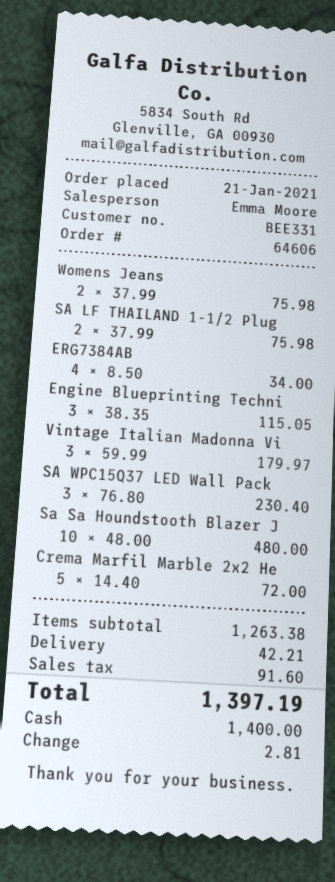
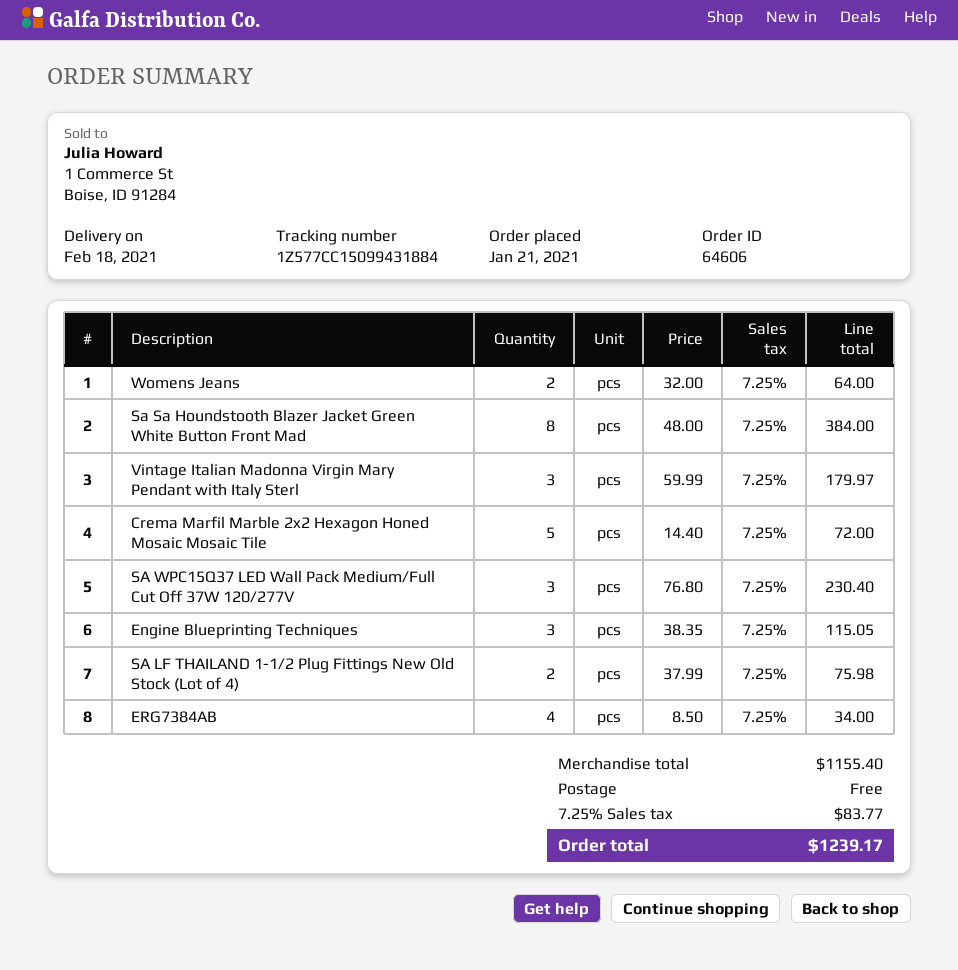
Womens Jeans: 2 x 37.99 = 75.98 -> 2 x 32.00 = 64.00
Sa Sa Houndstooth Blazer J: 10 x 48.00 = 480.00 -> 8 x 48.00 = 384.00
subtotal: 1263.38 -> 1155.40
shipping: 42.21 -> 0.00
tax: 91.60 -> 83.77
total: 1397.19 -> 1239.17

